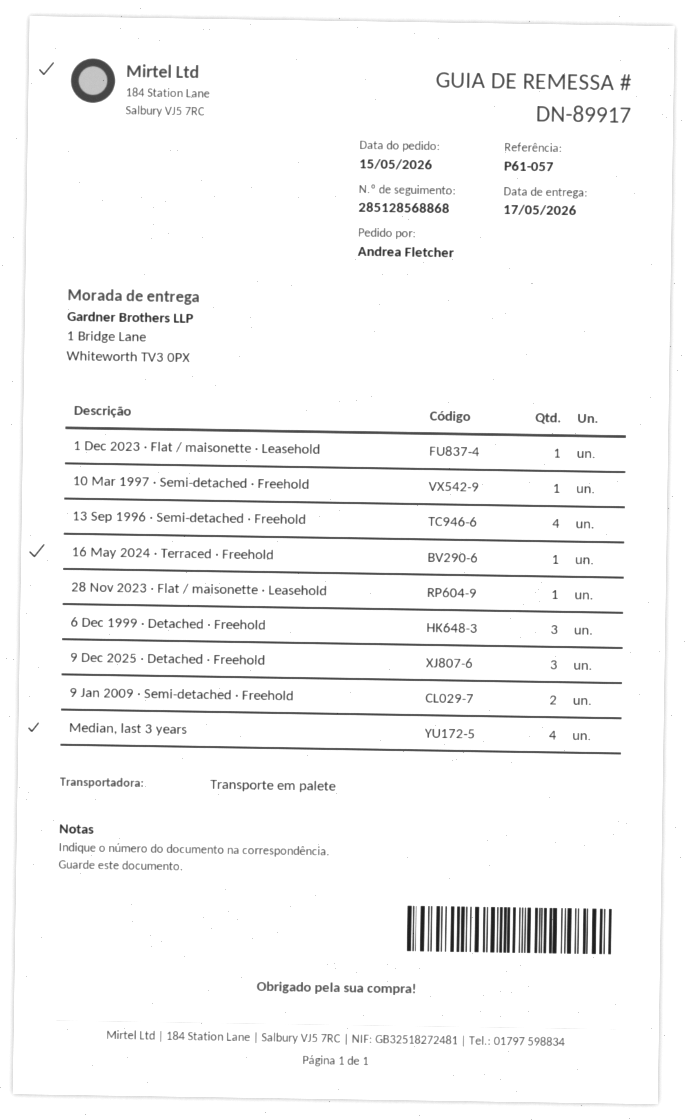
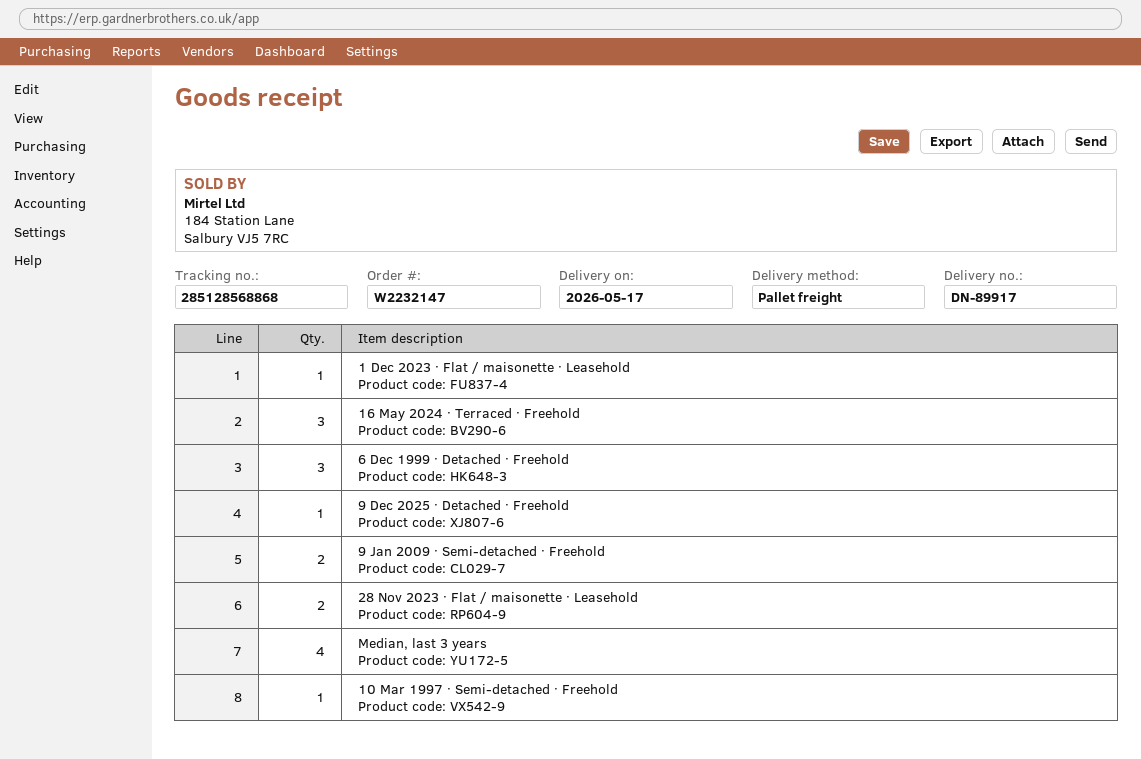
13 Sep 1996 · Semi-detached · Freehold: 4 -> none
16 May 2024 · Terraced · Freehold: 1 -> 3
28 Nov 2023 · Flat / maisonette · Leasehold: 1 -> 2
9 Dec 2025 · Detached · Freehold: 3 -> 1

